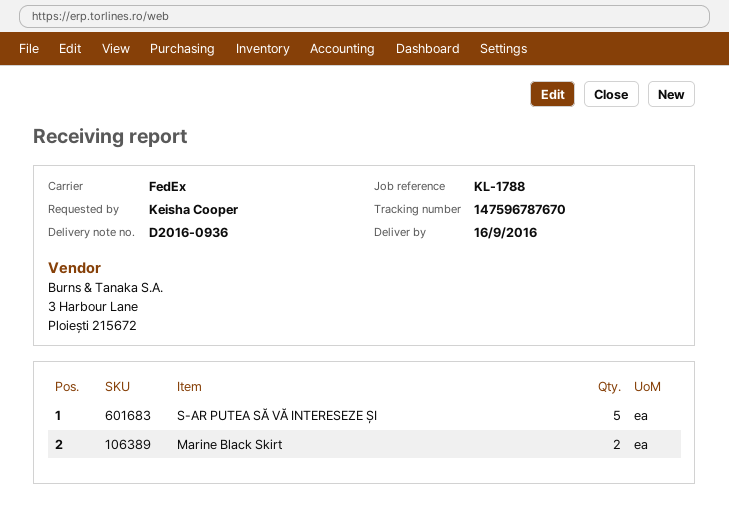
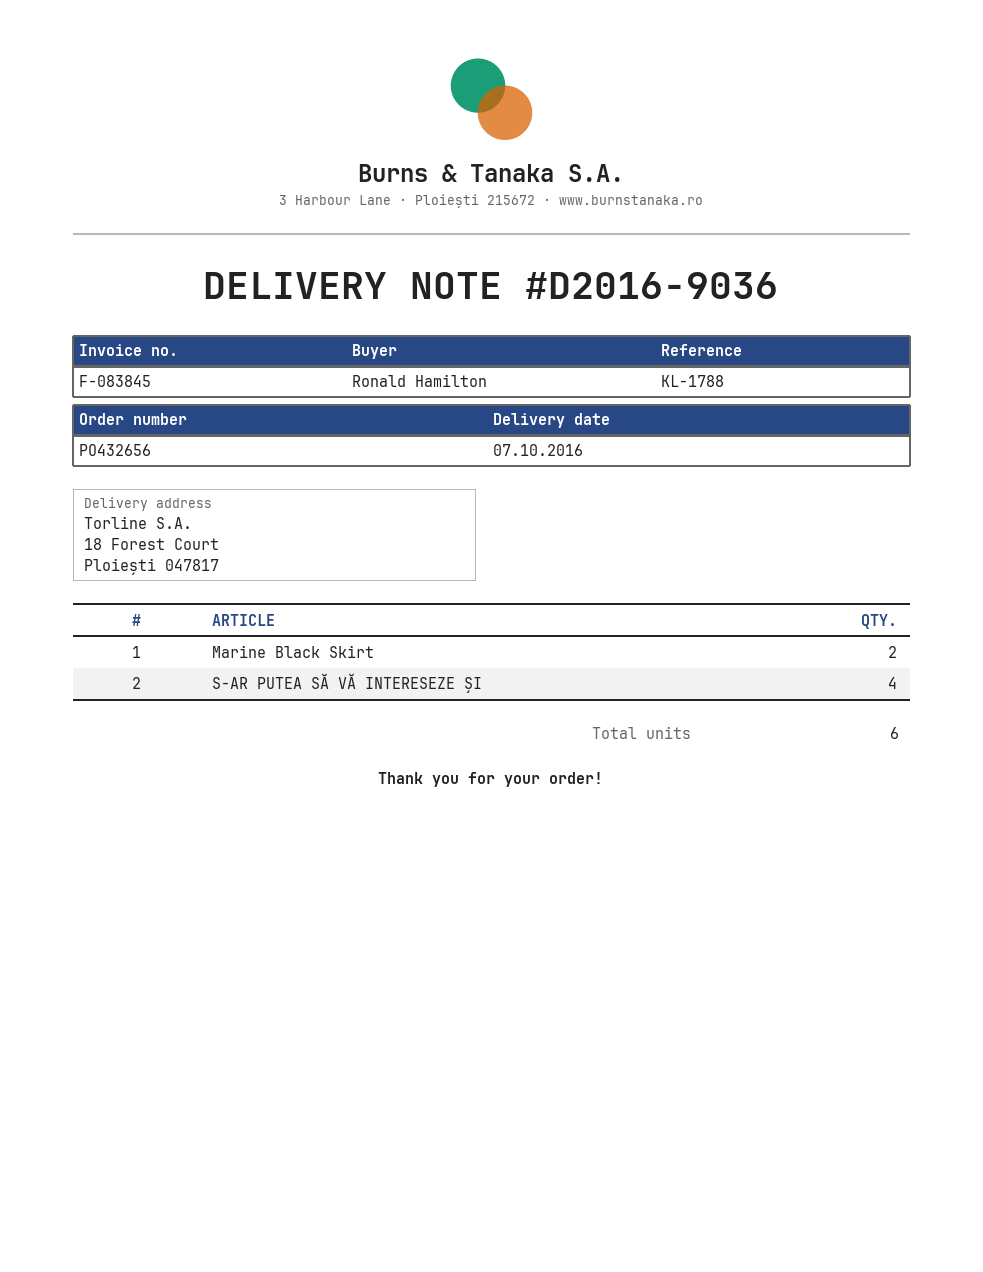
delivery note number: D2016-0936 -> D2016-9036
delivery date: 2016-09-16 -> 2016-10-07
ordered by: Keisha Cooper -> Ronald Hamilton
S-AR PUTEA SĂ VĂ INTERESEZE ȘI: 5 -> 4

